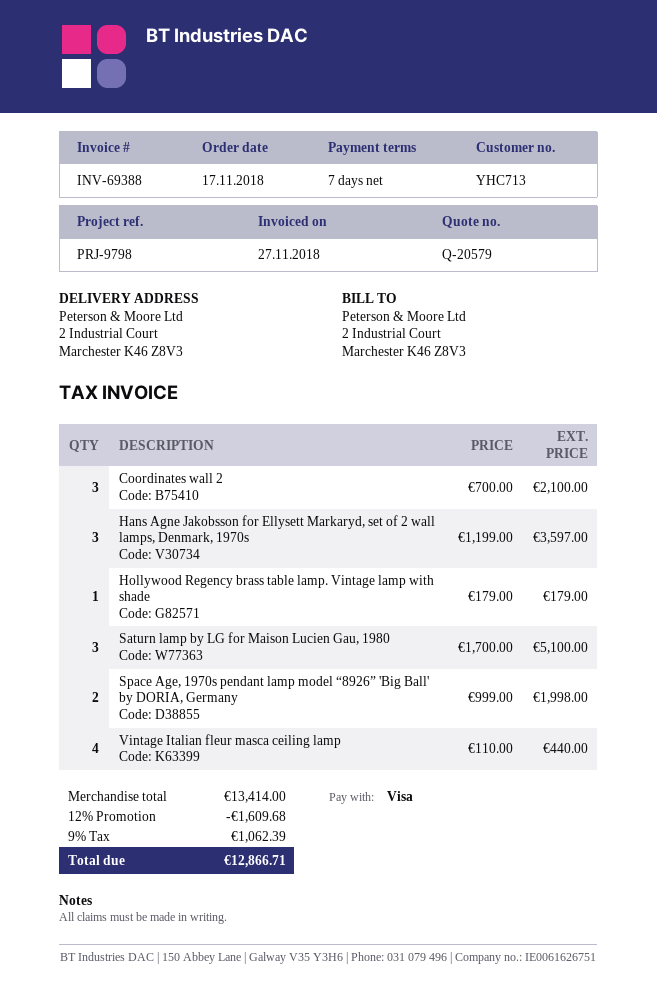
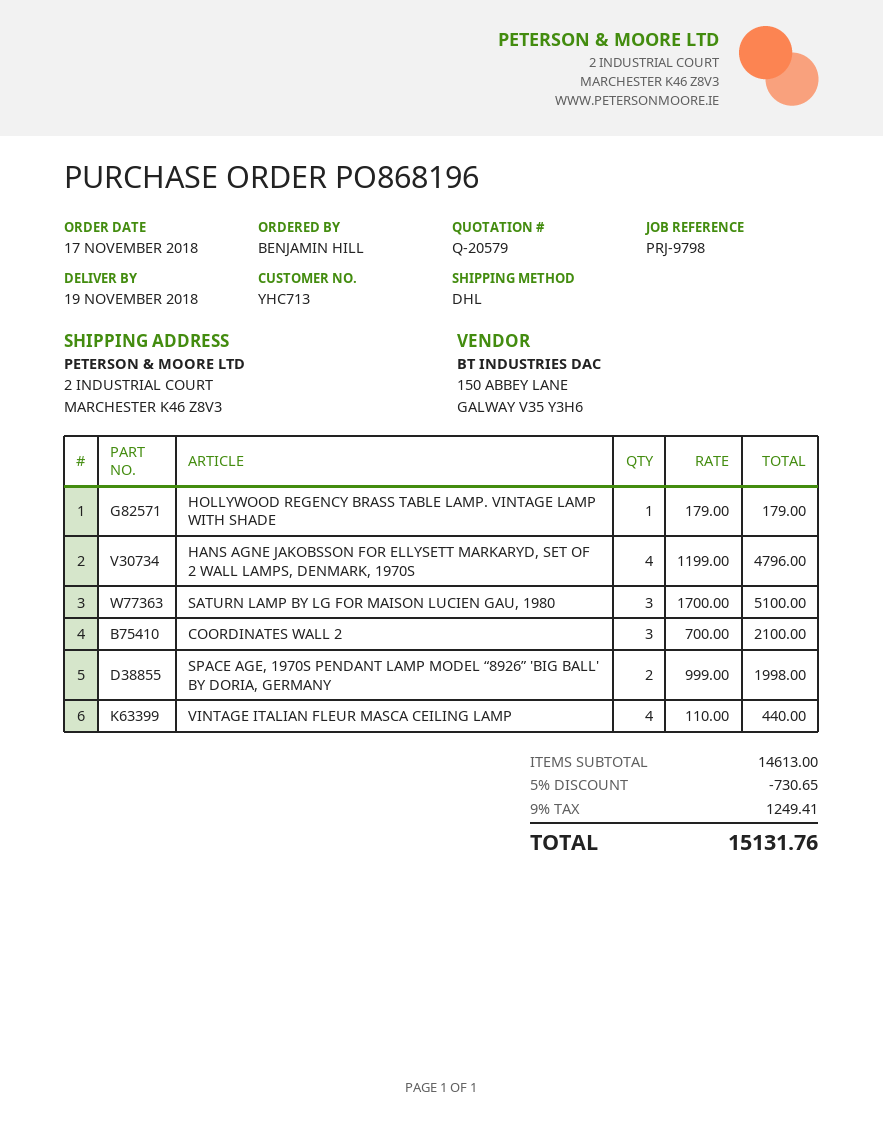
Hans Agne Jakobsson for Ellysett Markaryd, set of 2 wall lamps, Denmark, 1970s: 3 x 1199.00 = 3597.00 -> 4 x 1199.00 = 4796.00
subtotal: 13414.00 -> 14613.00
discount: 12% = 1609.68 -> 5% = 730.65
tax: 9% = 1062.39 -> 9% = 1249.41
total: 12866.71 -> 15131.76

